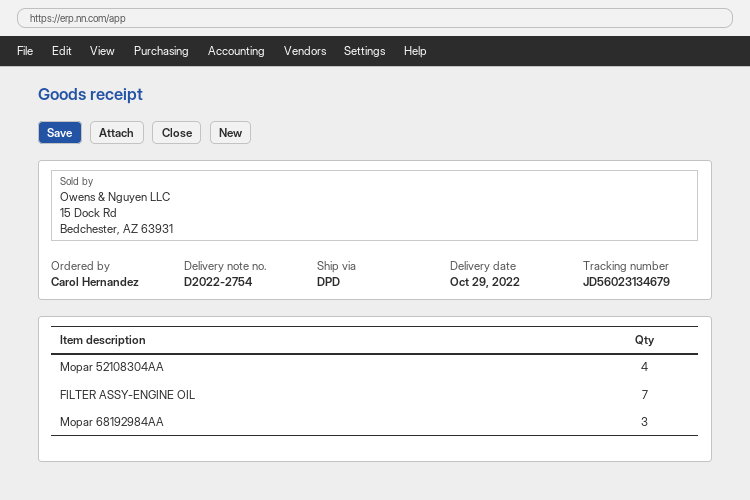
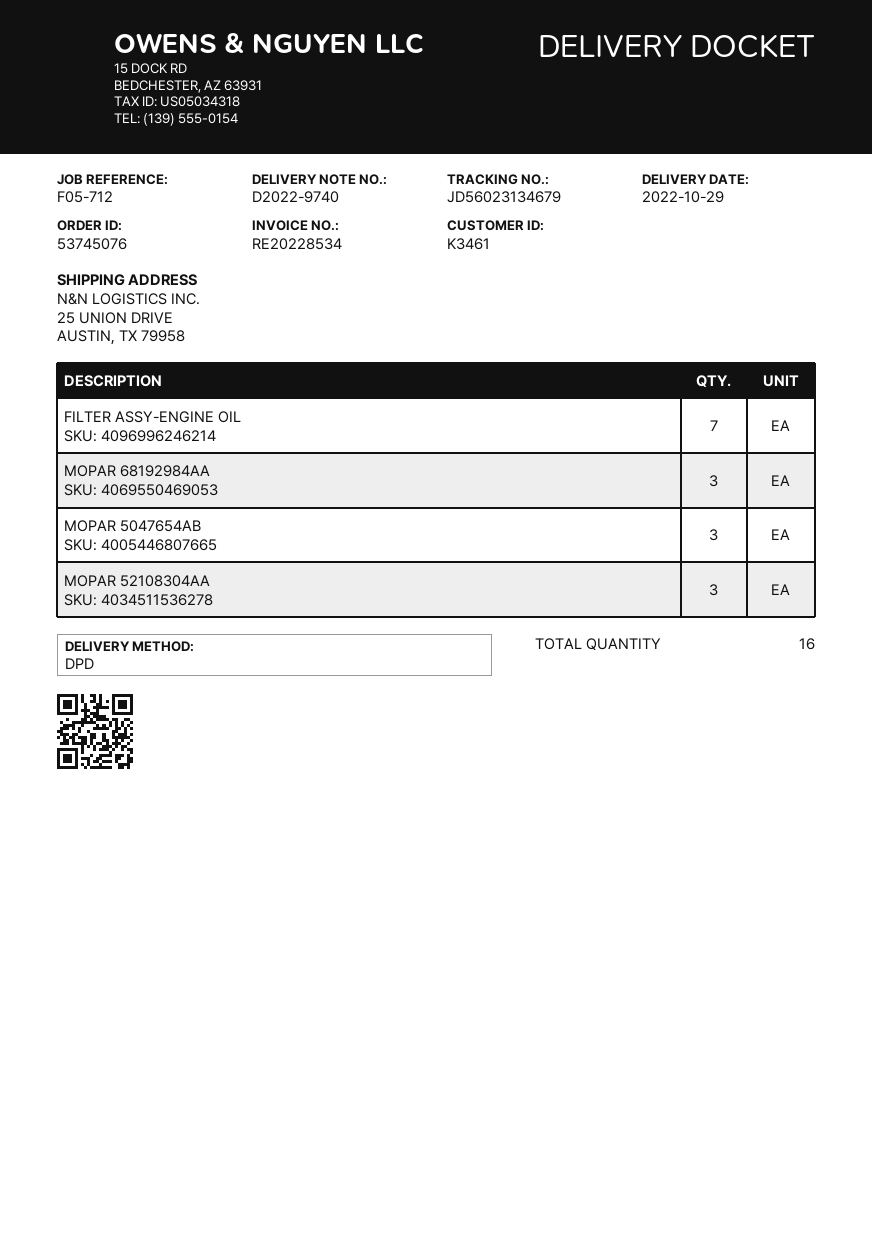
delivery note number: D2022-2754 -> D2022-9740
Mopar 52108304AA: 4 -> 3
MOPAR 5047654AB: none -> 3

